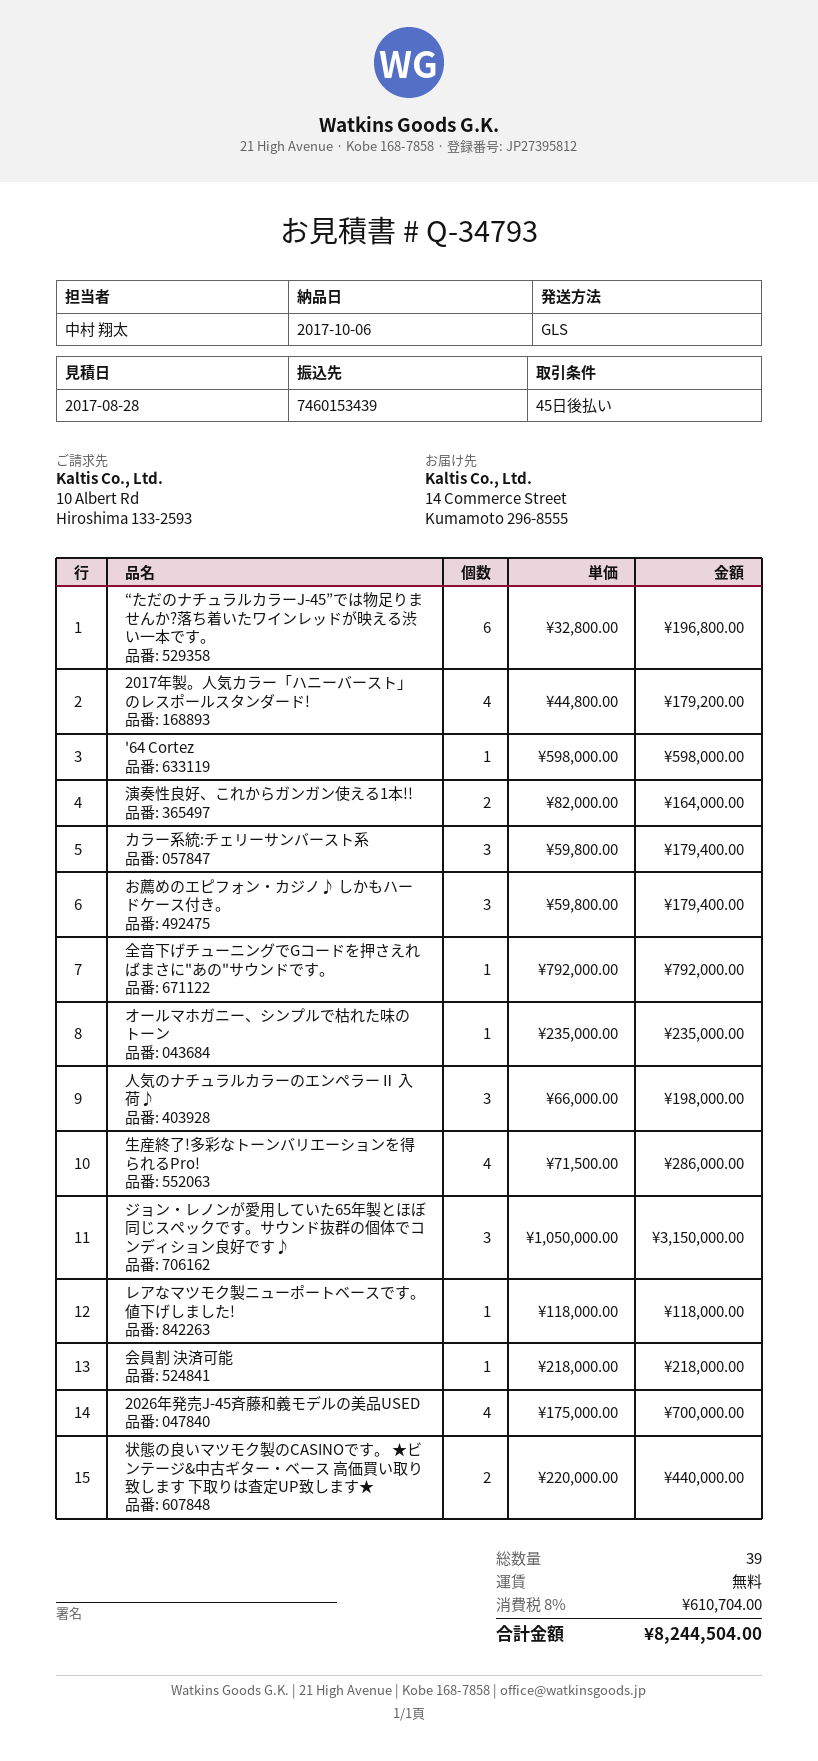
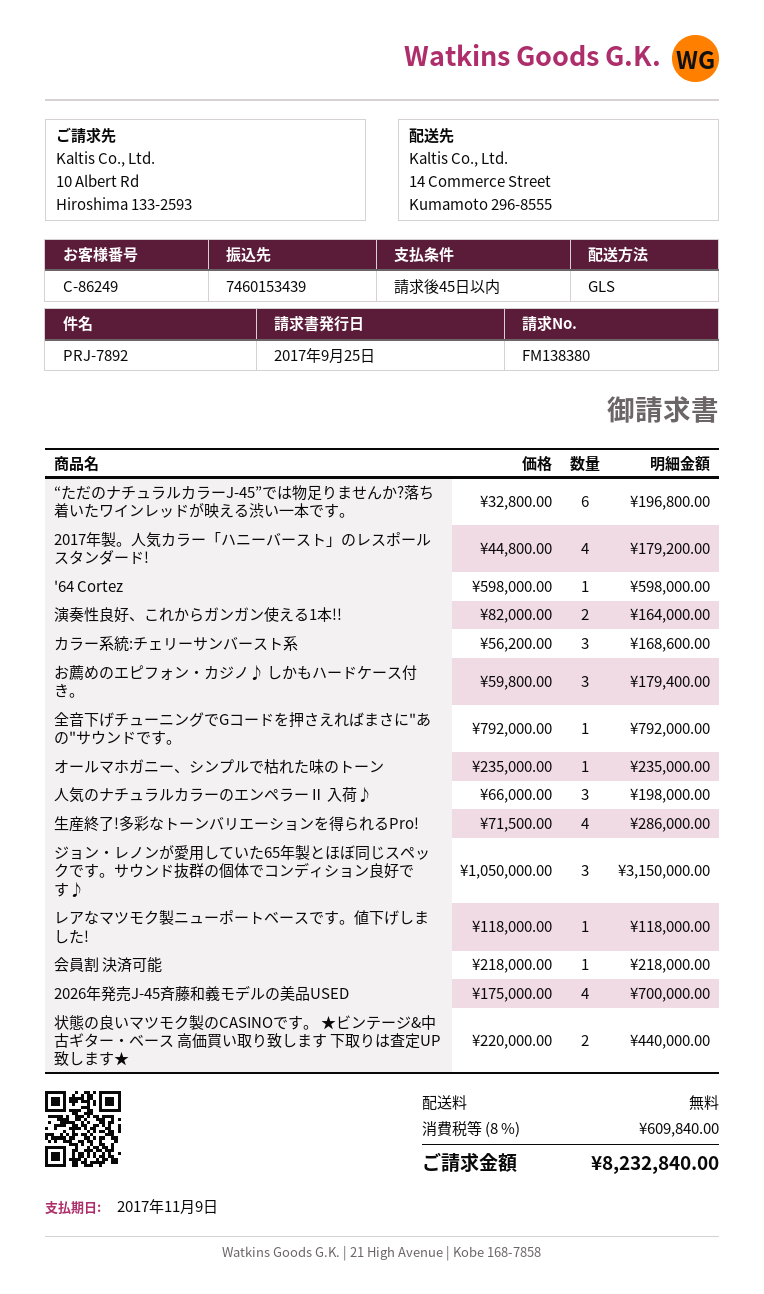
カラー系統:チェリーサンバースト系: 3 x 59800.00 = 179400.00 -> 3 x 56200.00 = 168600.00
tax: 8% = 610704.00 -> 8% = 609840.00
total: 8244504.00 -> 8232840.00

